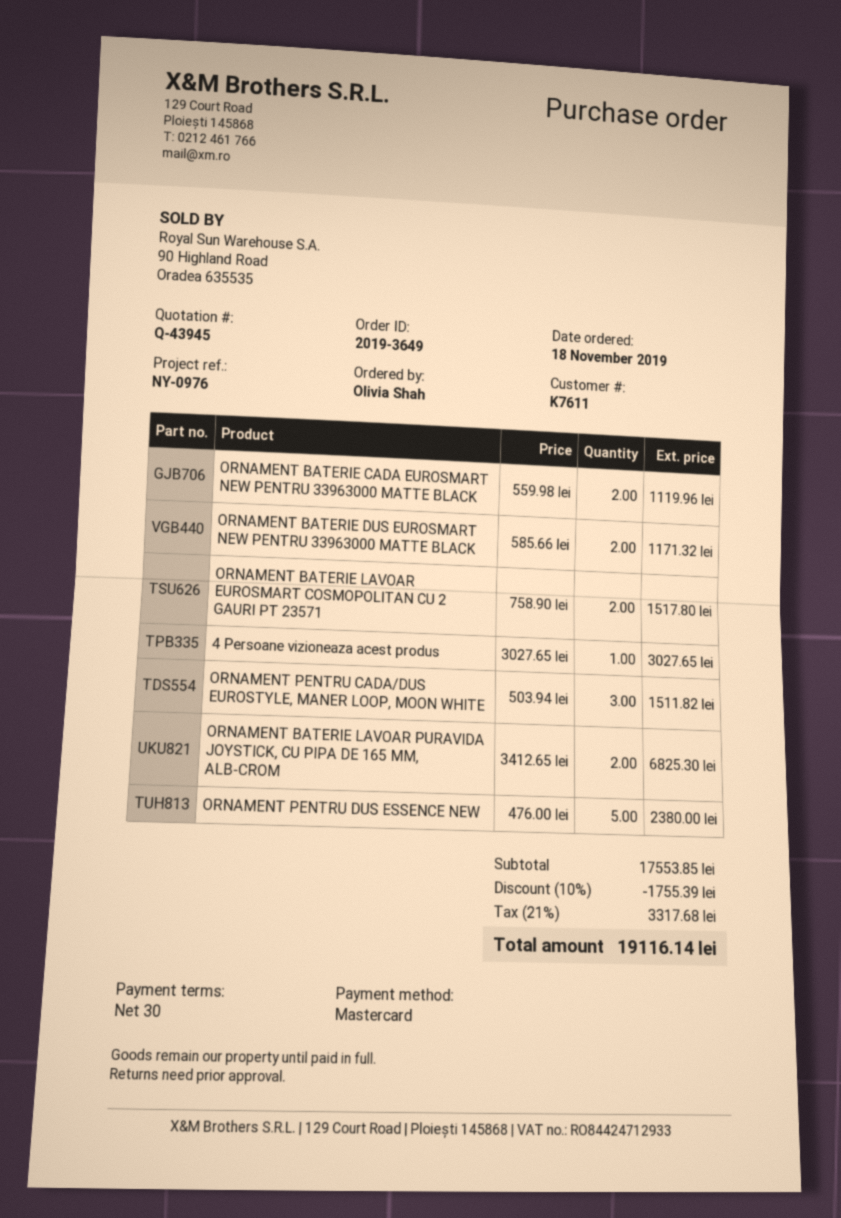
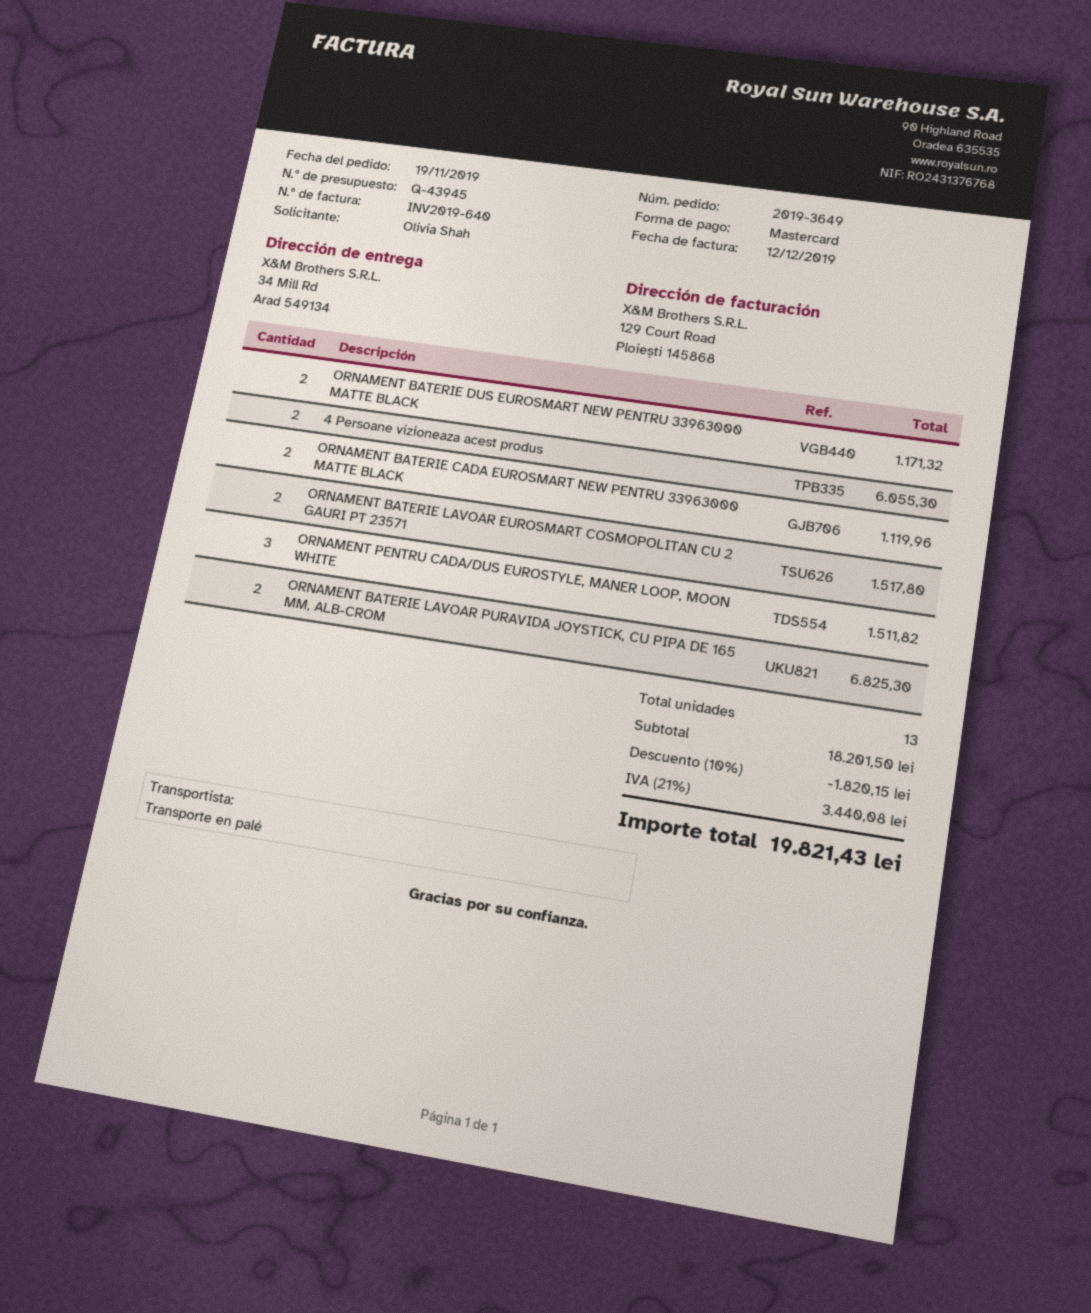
order date: 2019-11-18 -> 2019-11-19
4 Persoane vizioneaza acest produs: 1 for 3027.65 -> 2 for 6055.30
ORNAMENT PENTRU DUS ESSENCE NEW: 5 for 2380.00 -> none
subtotal: 17553.85 -> 18201.50
discount: 10% = 1755.39 -> 10% = 1820.15
tax: 21% = 3317.68 -> 21% = 3440.08
total: 19116.14 -> 19821.43

